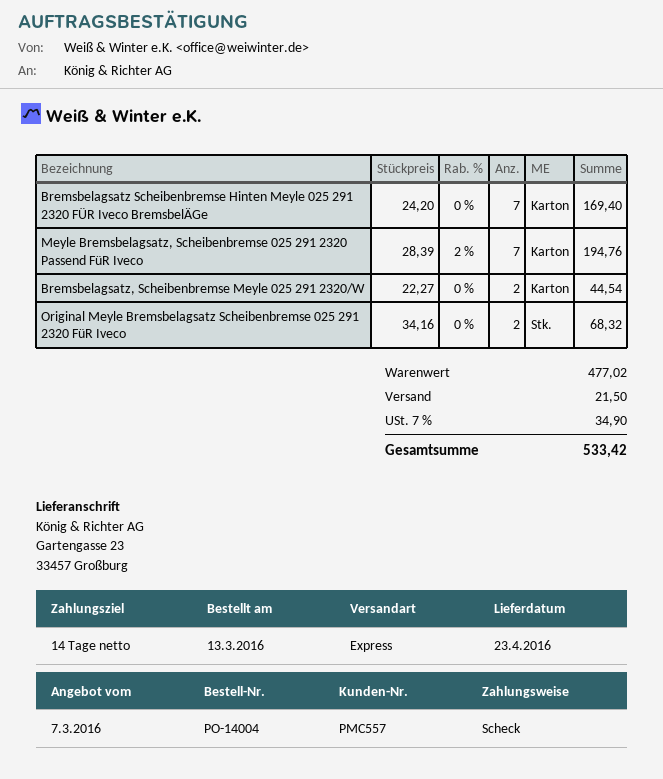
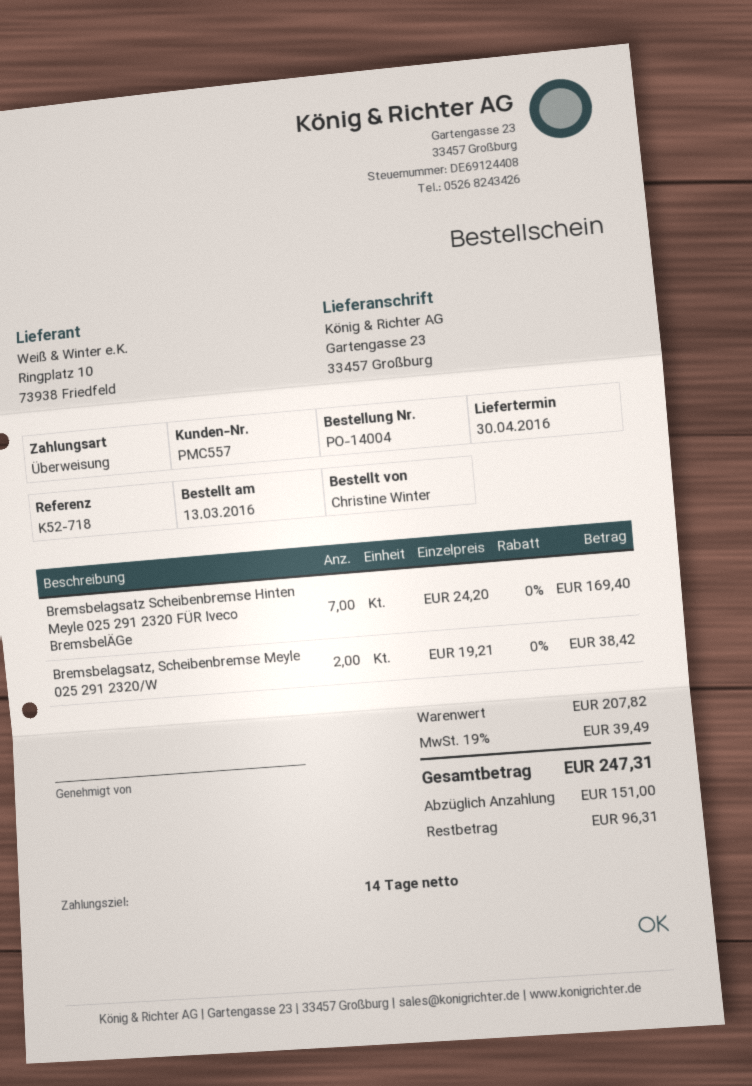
delivery date: 2016-04-23 -> 2016-04-30
payment method: cheque -> bank transfer
Meyle Bremsbelagsatz, Scheibenbremse 025 291 2320 Passend FüR Iveco: 7 x 28.39 - 2% = 194.76 -> none
Bremsbelagsatz, Scheibenbremse Meyle 025 291 2320/W: 2 x 22.27 = 44.54 -> 2 x 19.21 = 38.42
Original Meyle Bremsbelagsatz Scheibenbremse 025 291 2320 FüR Iveco: 2 x 34.16 = 68.32 -> none
subtotal: 477.02 -> 207.82
shipping: 21.50 -> none
tax: 7% = 34.90 -> 19% = 39.49
total: 533.42 -> 247.31

